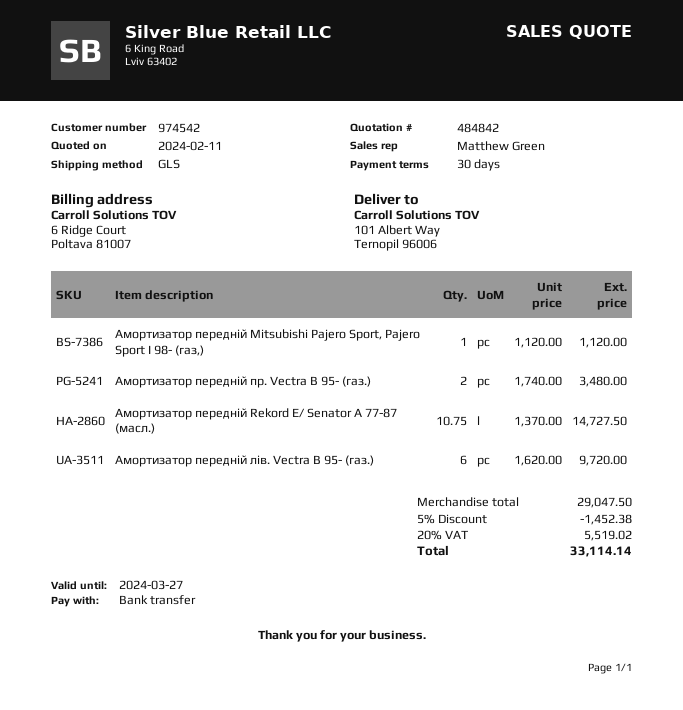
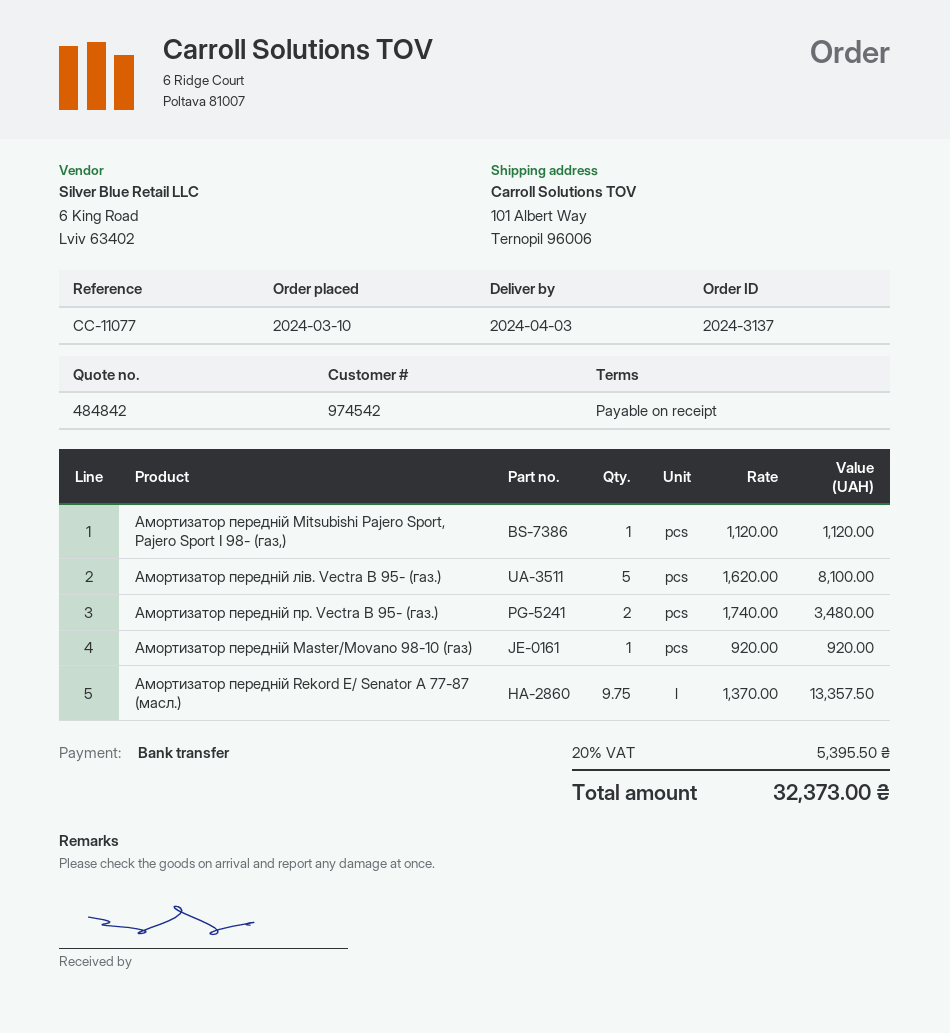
payment terms: 30 days -> on receipt
Амортизатор передній Rekord E/ Senator A 77-87 (масл.): 10.75 x 1370.00 = 14727.50 -> 9.75 x 1370.00 = 13357.50
Амортизатор передній лів. Vectra B 95- (газ.): 6 x 1620.00 = 9720.00 -> 5 x 1620.00 = 8100.00
Амортизатор передній Master/Movano 98-10 (газ): none -> 1 x 920.00 = 920.00
discount: 5% = 1452.38 -> none
tax: 20% = 5519.02 -> 20% = 5395.50
total: 33114.14 -> 32373.00

